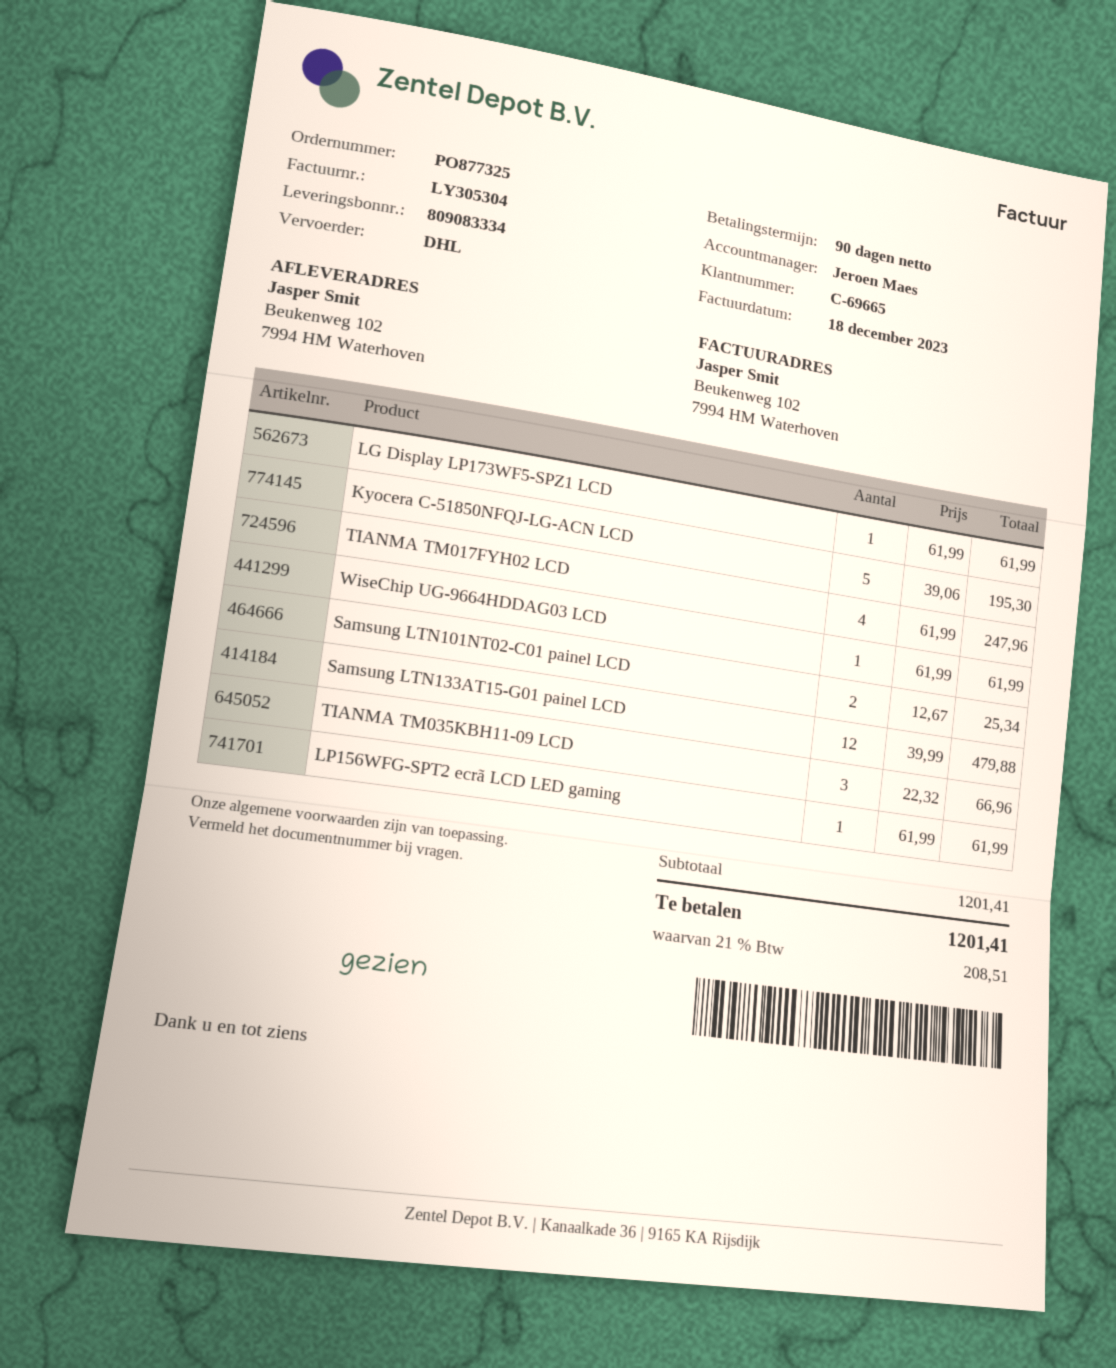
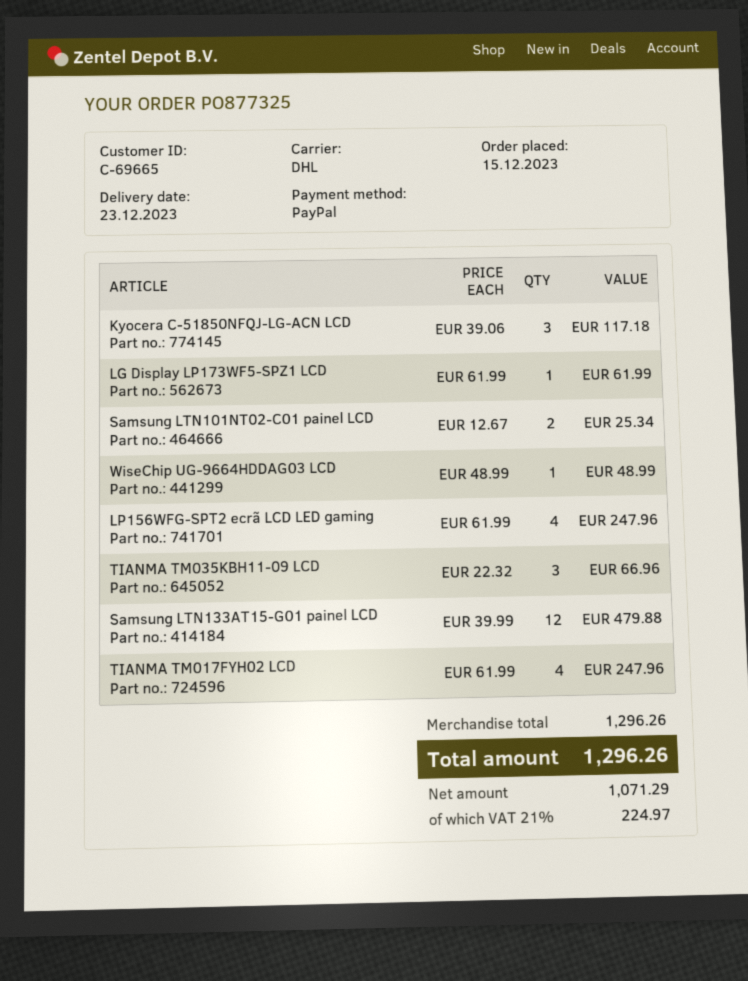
Kyocera C-51850NFQJ-LG-ACN LCD: 5 x 39.06 = 195.30 -> 3 x 39.06 = 117.18
WiseChip UG-9664HDDAG03 LCD: 1 x 61.99 = 61.99 -> 1 x 48.99 = 48.99
LP156WFG-SPT2 ecrã LCD LED gaming: 1 x 61.99 = 61.99 -> 4 x 61.99 = 247.96
subtotal: 1201.41 -> 1296.26
tax: 21% = 208.51 -> 21% = 224.97
total: 1201.41 -> 1296.26

